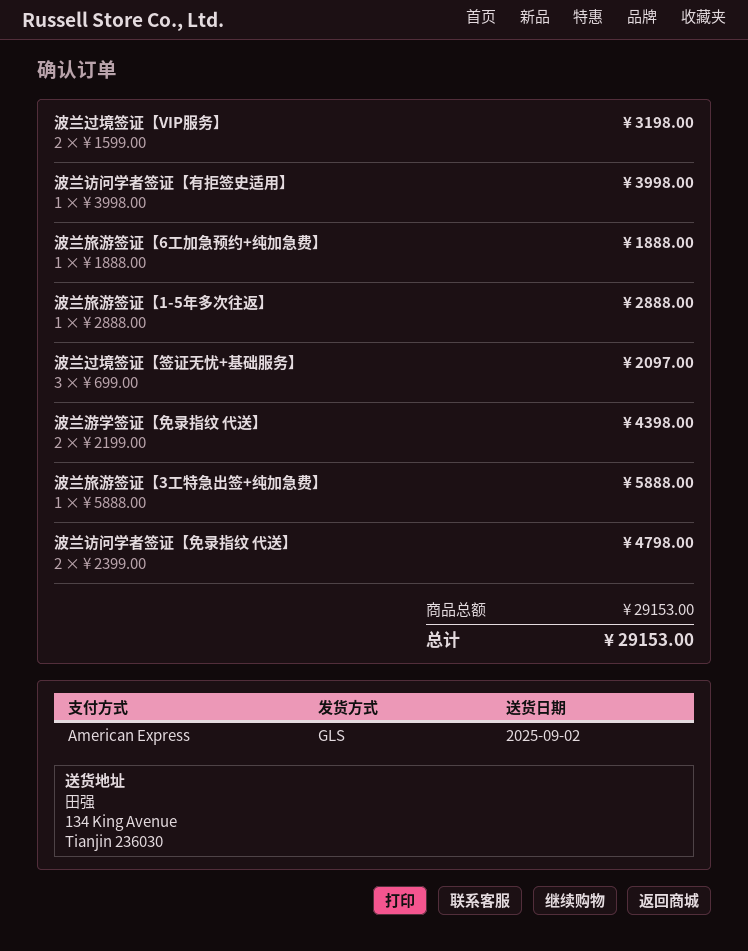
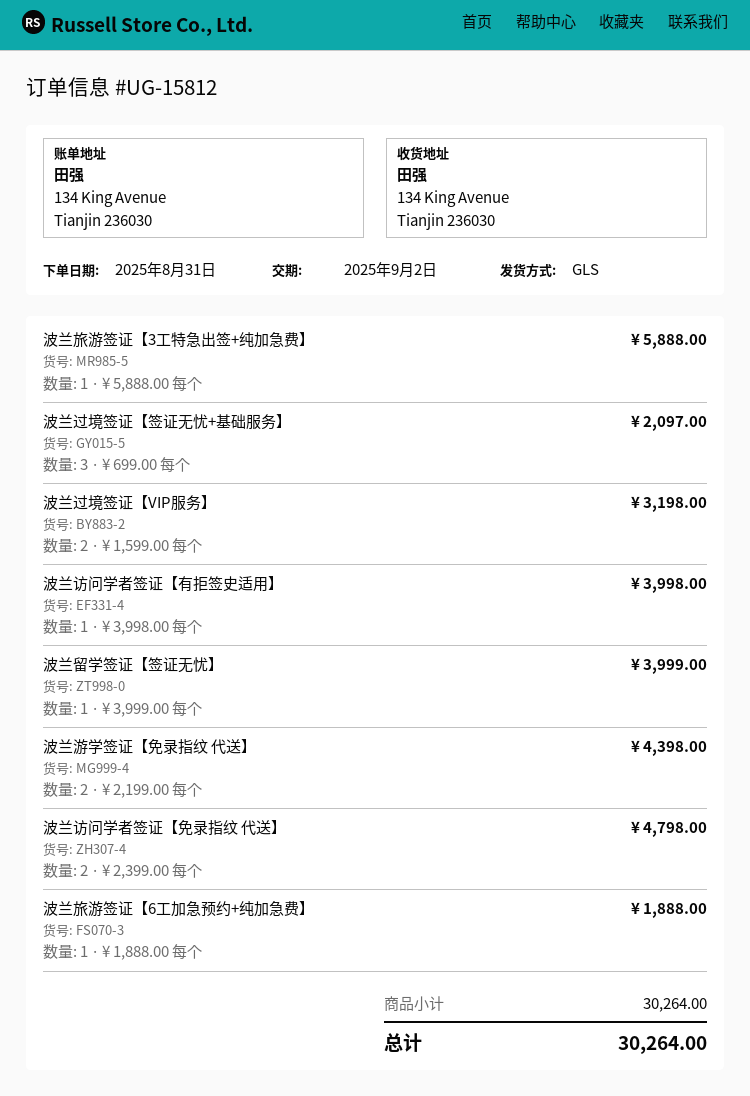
波兰旅游签证【1-5年多次往返】: 1 x 2888.00 = 2888.00 -> none
波兰留学签证【签证无忧】: none -> 1 x 3999.00 = 3999.00
subtotal: 29153.00 -> 30264.00
total: 29153.00 -> 30264.00

